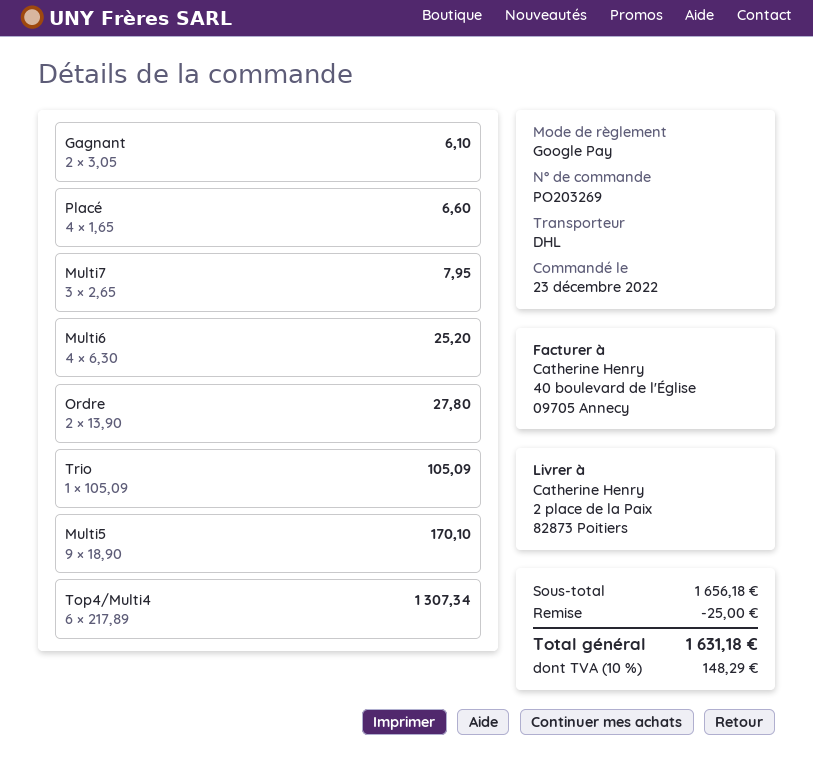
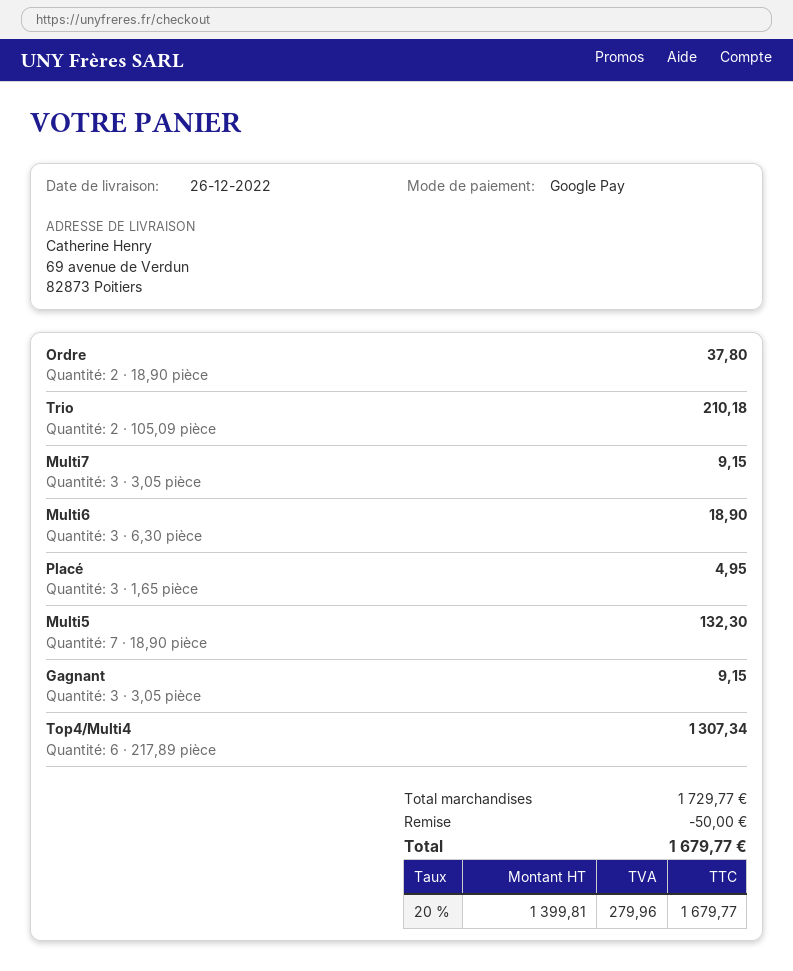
ship to: 2 place de la Paix, 82873 Poitiers -> 69 avenue de Verdun, 82873 Poitiers
Gagnant: 2 x 3.05 = 6.10 -> 3 x 3.05 = 9.15
Placé: 4 x 1.65 = 6.60 -> 3 x 1.65 = 4.95
Multi7: 3 x 2.65 = 7.95 -> 3 x 3.05 = 9.15
Multi6: 4 x 6.30 = 25.20 -> 3 x 6.30 = 18.90
Ordre: 2 x 13.90 = 27.80 -> 2 x 18.90 = 37.80
Trio: 1 x 105.09 = 105.09 -> 2 x 105.09 = 210.18
Multi5: 9 x 18.90 = 170.10 -> 7 x 18.90 = 132.30
subtotal: 1656.18 -> 1729.77
discount: 25.00 -> 50.00
tax: 10% = 148.29 -> 20% = 279.96
total: 1631.18 -> 1679.77

